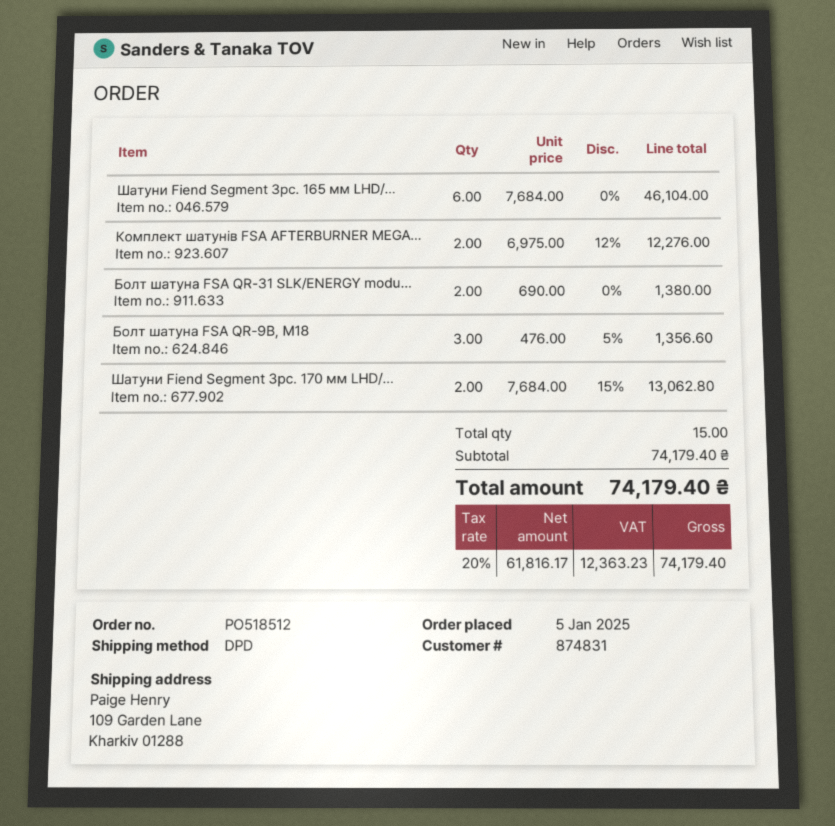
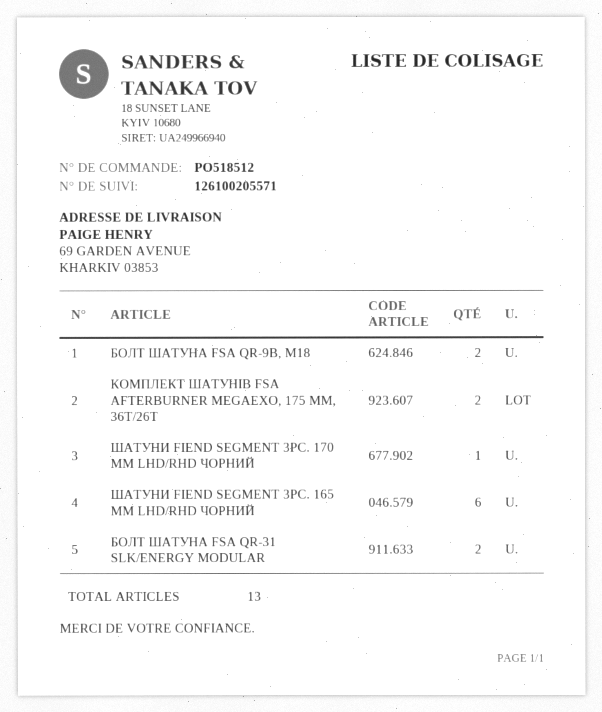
ship to: 109 Garden Lane, Kharkiv 01288 -> 69 GARDEN AVENUE, KHARKIV 03853
Болт шатуна FSA QR-9B, M18: 3 -> 2
Шатуни Fiend Segment 3pc. 170 мм LHD/...: 2 -> 1
total quantity: 15 -> 13

